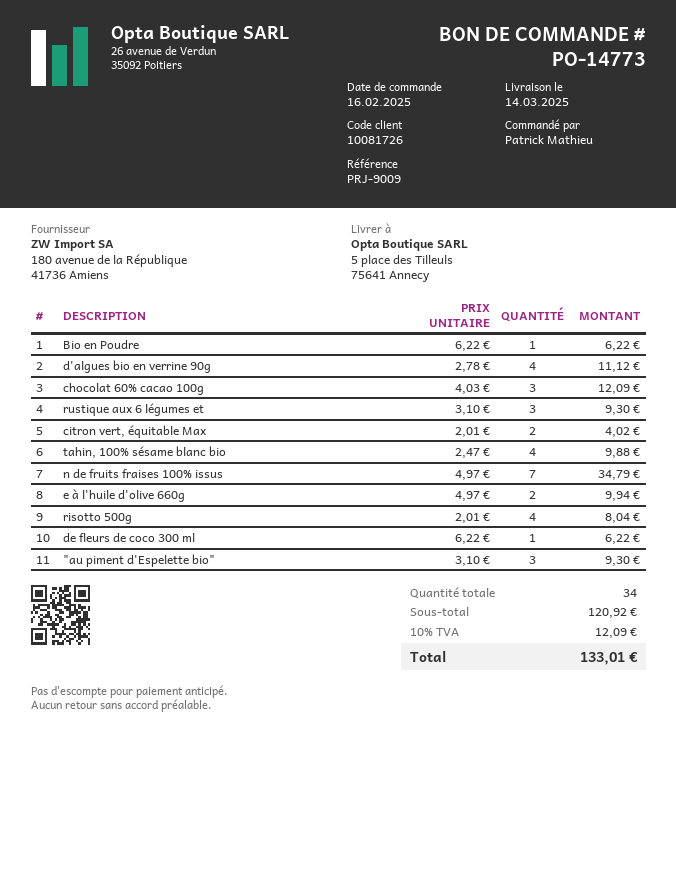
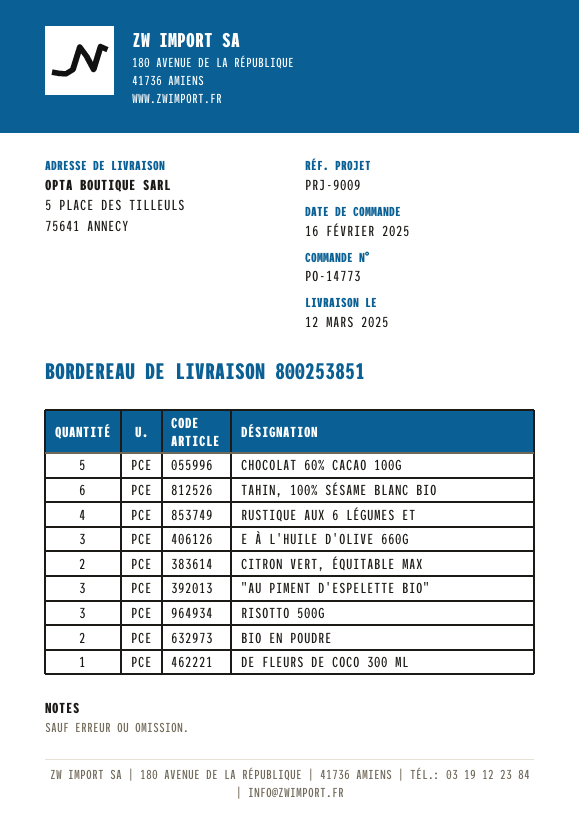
delivery date: 2025-03-14 -> 2025-03-12
Bio en Poudre: 1 -> 2
d'algues bio en verrine 90g: 4 -> none
chocolat 60% cacao 100g: 3 -> 5
rustique aux 6 légumes et: 3 -> 4
tahin, 100% sésame blanc bio: 4 -> 6
n de fruits fraises 100% issus: 7 -> none
e à l'huile d'olive 660g: 2 -> 3
risotto 500g: 4 -> 3

